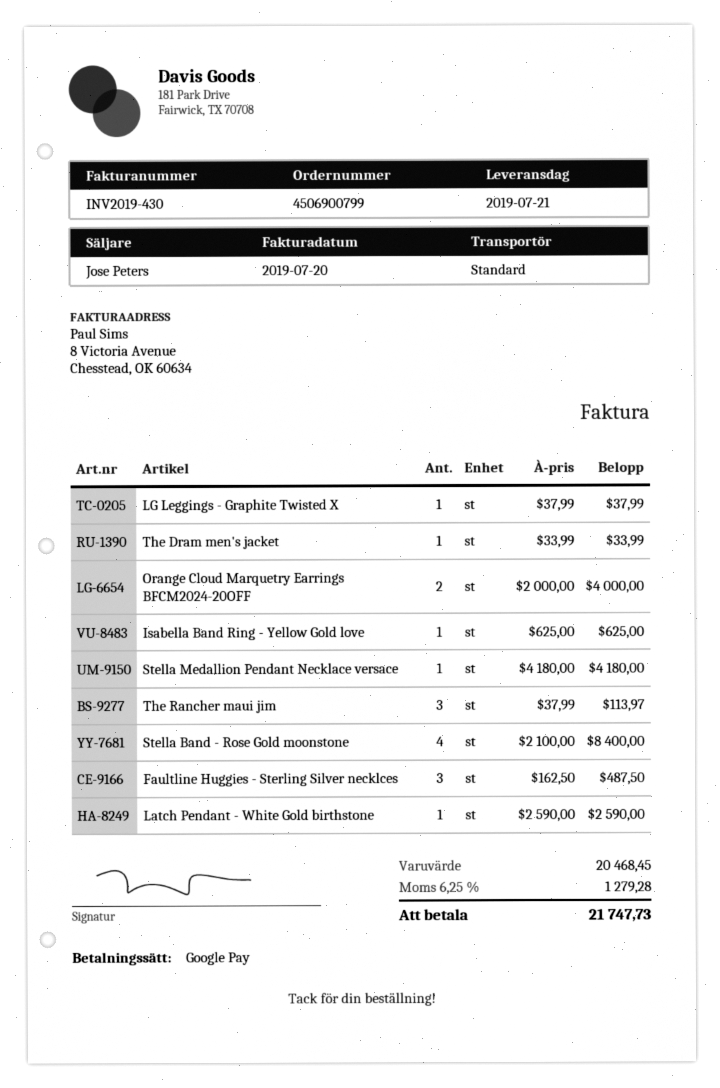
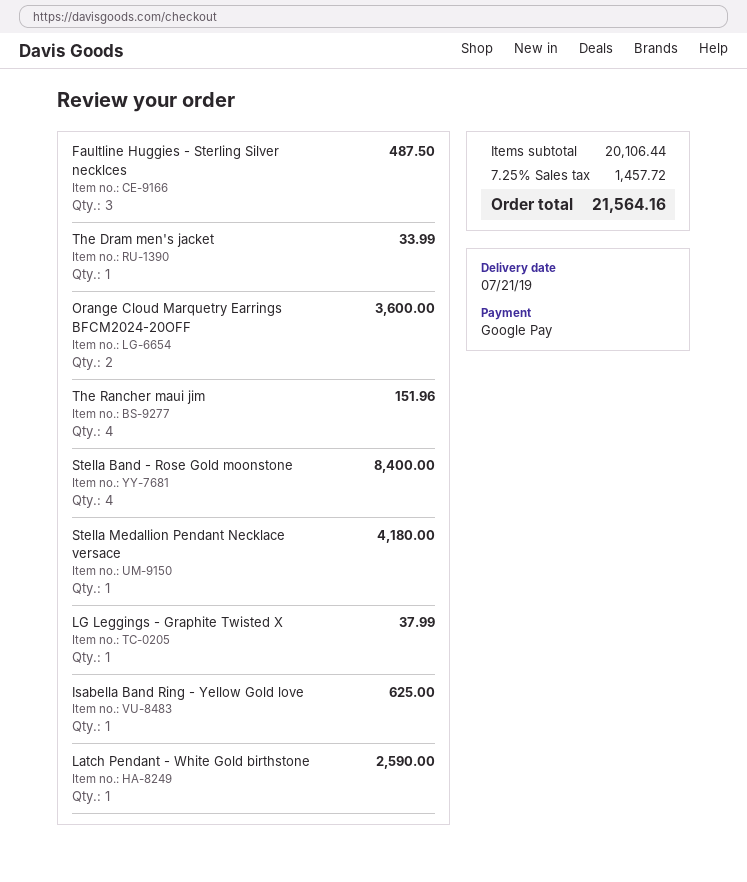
Orange Cloud Marquetry Earrings BFCM2024-20OFF: 2 for 4000.00 -> 2 for 3600.00
The Rancher maui jim: 3 for 113.97 -> 4 for 151.96
subtotal: 20468.45 -> 20106.44
tax: 6.25% = 1279.28 -> 7.25% = 1457.72
total: 21747.73 -> 21564.16

